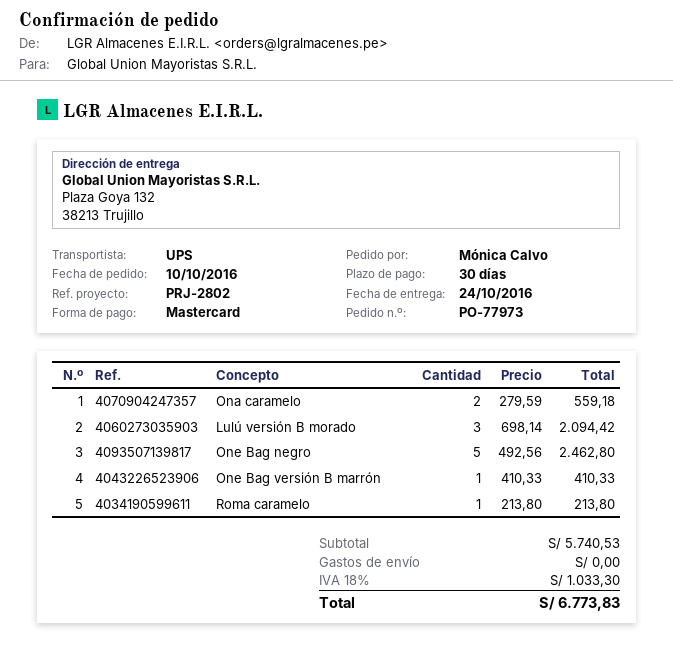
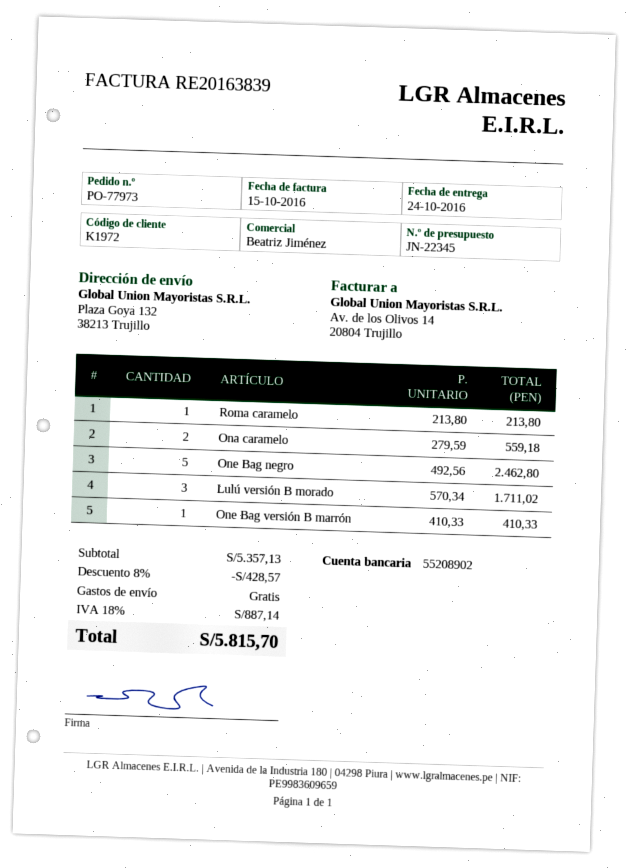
Lulú versión B morado: 3 x 698.14 = 2094.42 -> 3 x 570.34 = 1711.02
subtotal: 5740.53 -> 5357.13
discount: none -> 8% = 428.57
tax: 18% = 1033.30 -> 18% = 887.14
total: 6773.83 -> 5815.70

